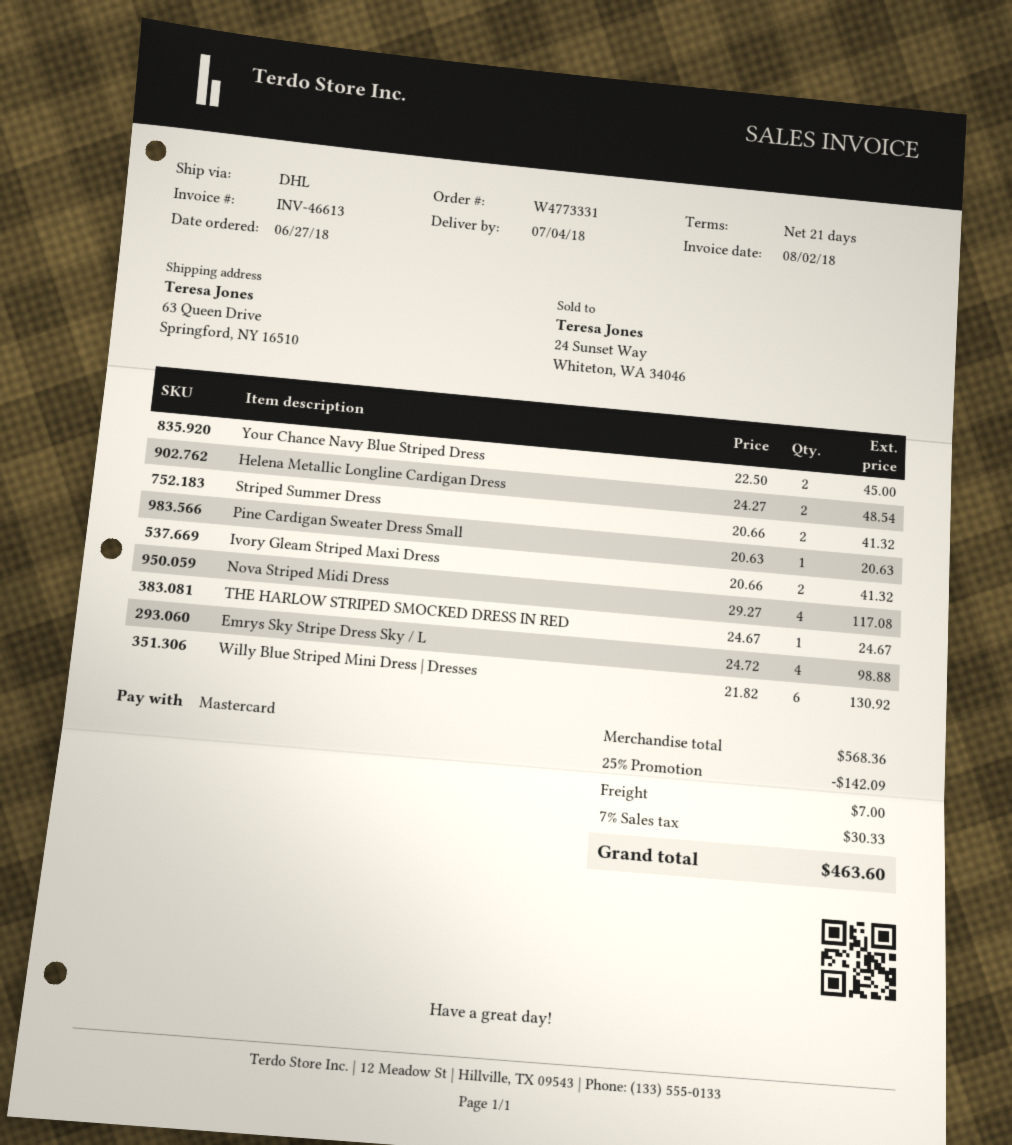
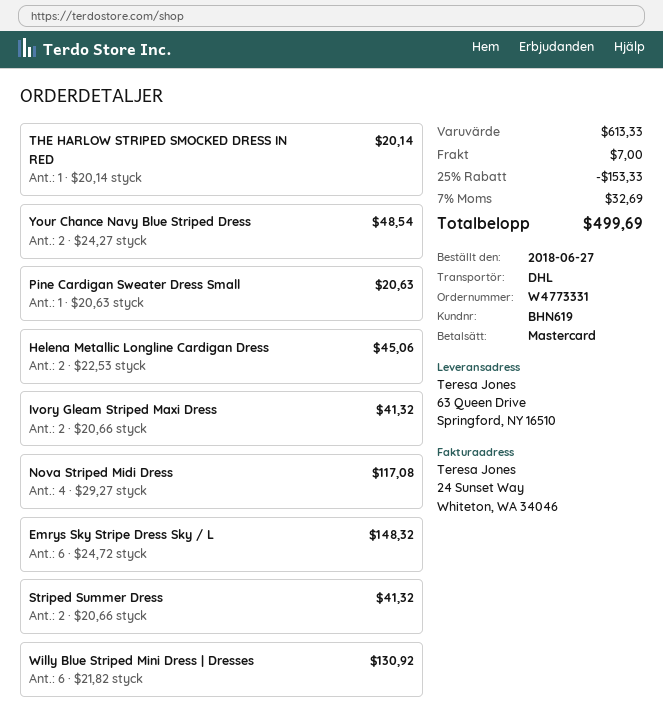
Your Chance Navy Blue Striped Dress: 2 x 22.50 = 45.00 -> 2 x 24.27 = 48.54
Helena Metallic Longline Cardigan Dress: 2 x 24.27 = 48.54 -> 2 x 22.53 = 45.06
THE HARLOW STRIPED SMOCKED DRESS IN RED: 1 x 24.67 = 24.67 -> 1 x 20.14 = 20.14
Emrys Sky Stripe Dress Sky / L: 4 x 24.72 = 98.88 -> 6 x 24.72 = 148.32
subtotal: 568.36 -> 613.33
discount: 25% = 142.09 -> 25% = 153.33
tax: 7% = 30.33 -> 7% = 32.69
total: 463.60 -> 499.69

